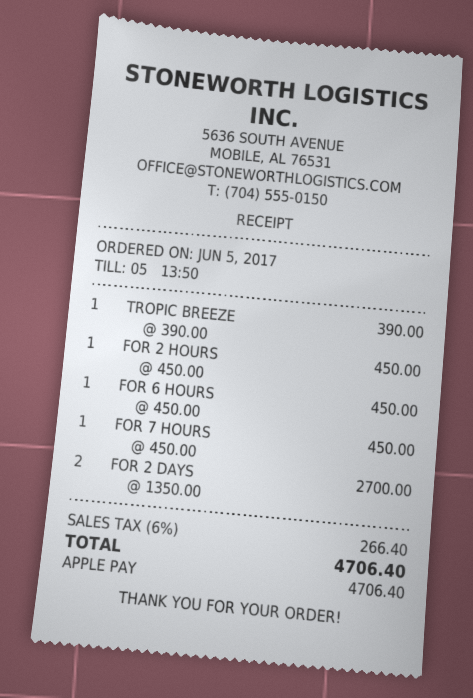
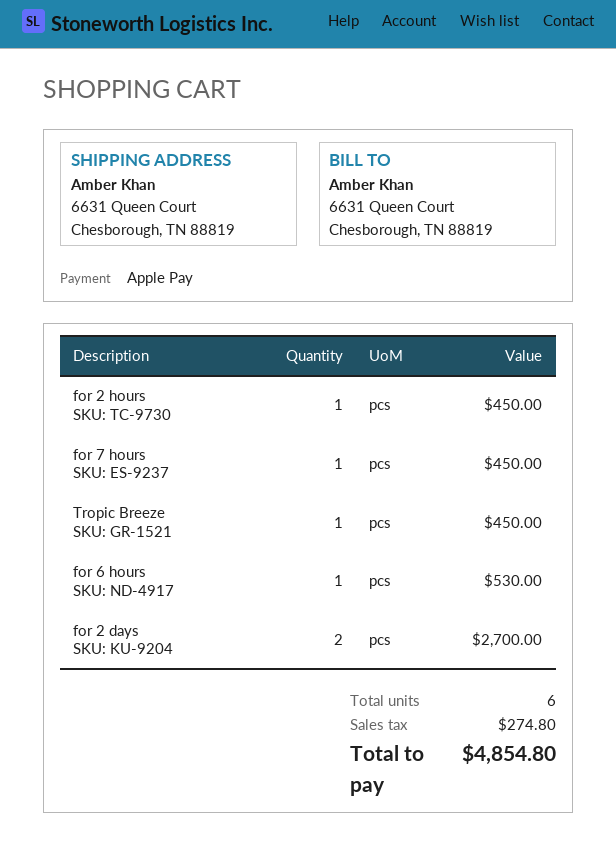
TROPIC BREEZE: 1 for 390.00 -> 1 for 450.00
FOR 6 HOURS: 1 for 450.00 -> 1 for 530.00
tax: 266.40 -> 274.80
total: 4706.40 -> 4854.80

